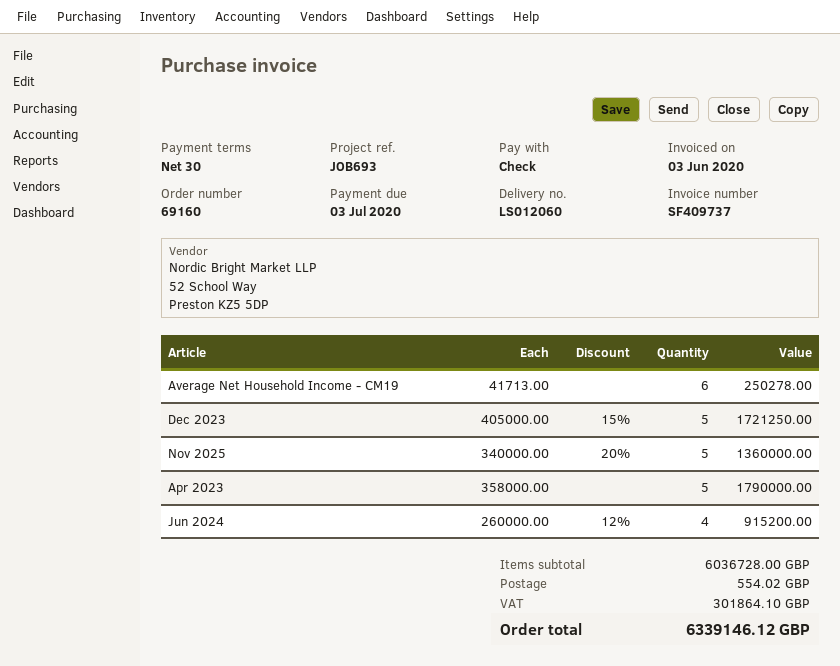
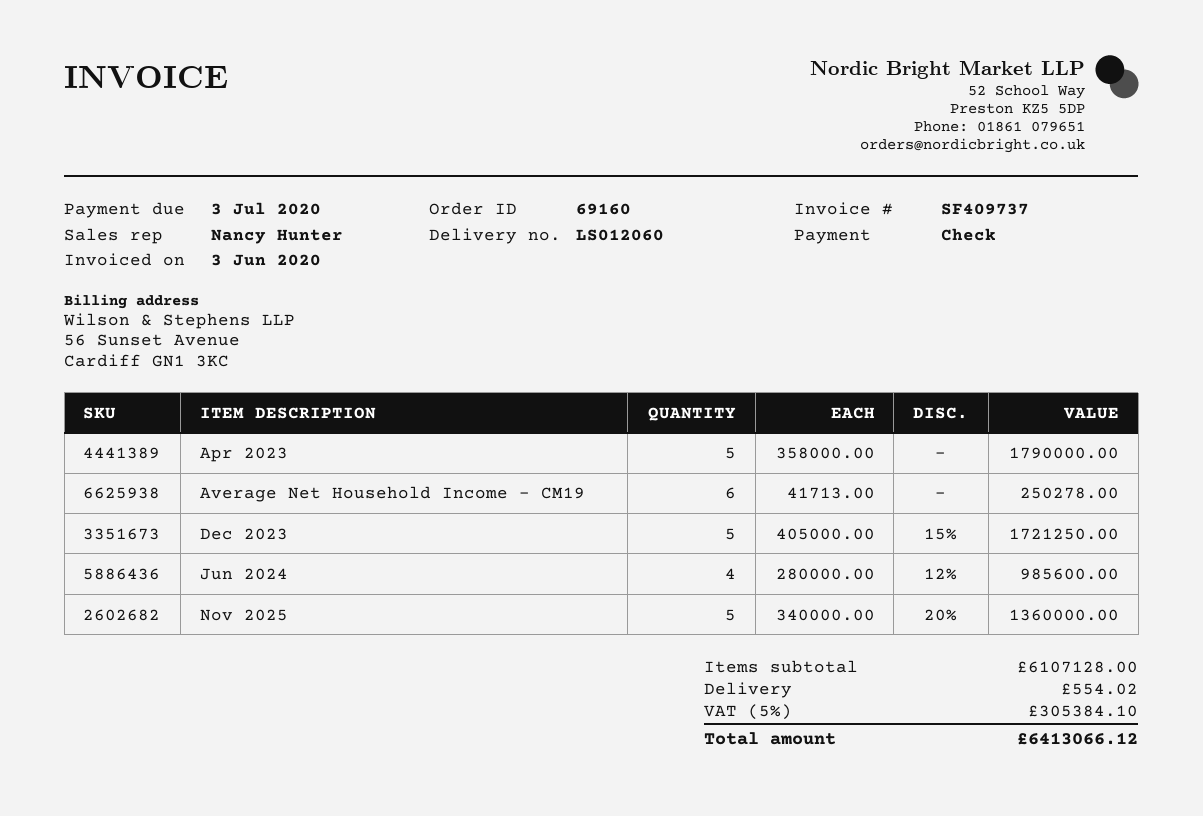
Jun 2024: 4 x 260000.00 - 12% = 915200.00 -> 4 x 280000.00 - 12% = 985600.00
subtotal: 6036728.00 -> 6107128.00
tax: 301864.10 -> 305384.10
total: 6339146.12 -> 6413066.12

